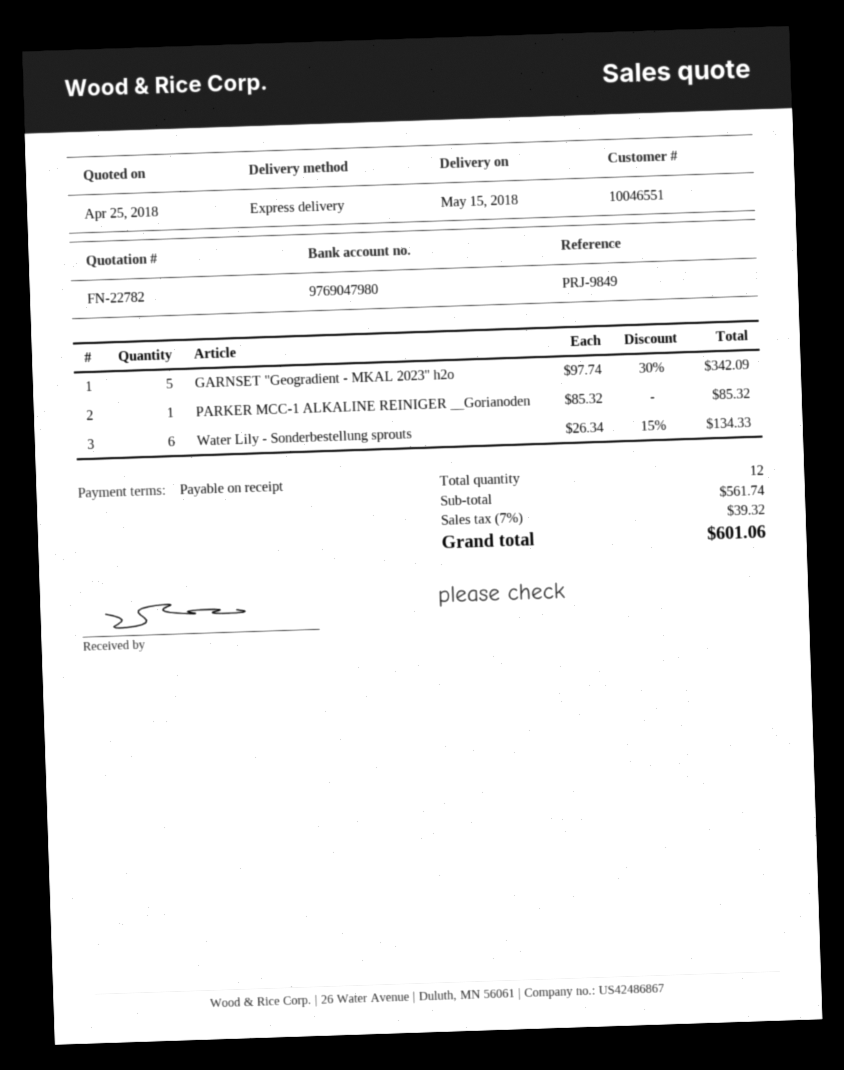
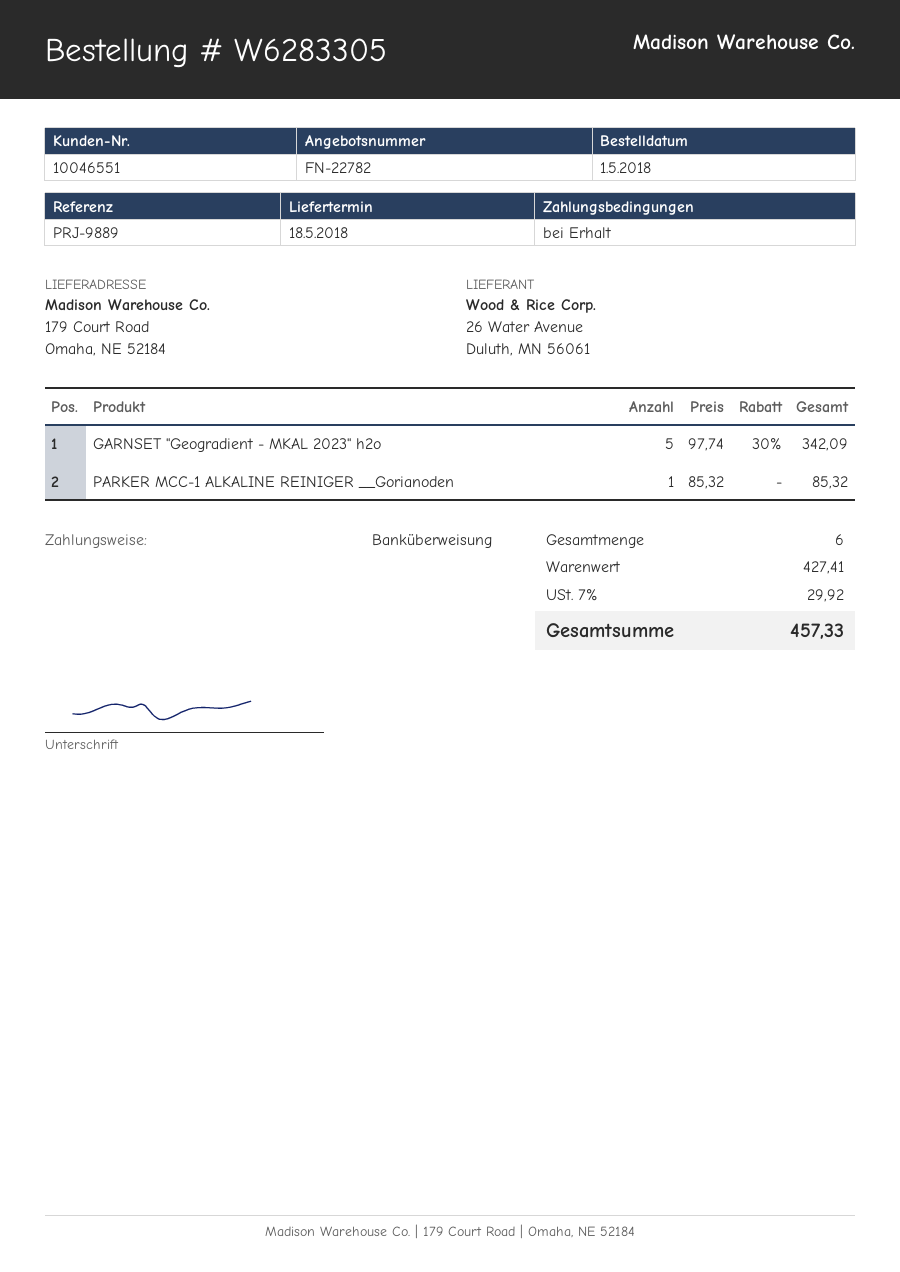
delivery date: 2018-05-15 -> 2018-05-18
reference: PRJ-9849 -> PRJ-9889
Water Lily - Sonderbestellung sprouts: 6 x 26.34 - 15% = 134.33 -> none
total quantity: 12 -> 6
subtotal: 561.74 -> 427.41
tax: 7% = 39.32 -> 7% = 29.92
total: 601.06 -> 457.33

